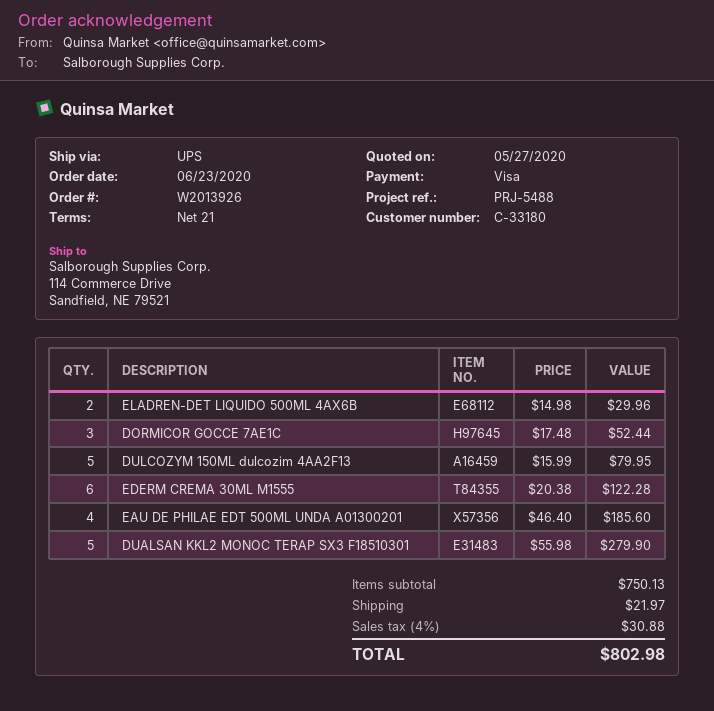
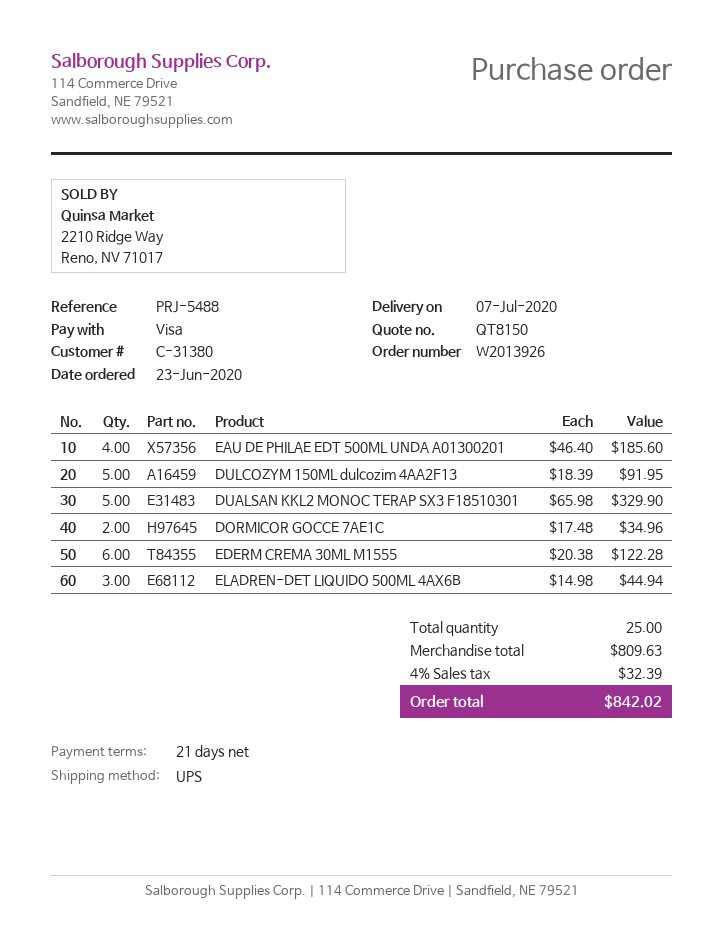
customer number: C-33180 -> C-31380
ELADREN-DET LIQUIDO 500ML 4AX6B: 2 x 14.98 = 29.96 -> 3 x 14.98 = 44.94
DORMICOR GOCCE 7AE1C: 3 x 17.48 = 52.44 -> 2 x 17.48 = 34.96
DULCOZYM 150ML dulcozim 4AA2F13: 5 x 15.99 = 79.95 -> 5 x 18.39 = 91.95
DUALSAN KKL2 MONOC TERAP SX3 F18510301: 5 x 55.98 = 279.90 -> 5 x 65.98 = 329.90
subtotal: 750.13 -> 809.63
shipping: 21.97 -> none
tax: 4% = 30.88 -> 4% = 32.39
total: 802.98 -> 842.02

